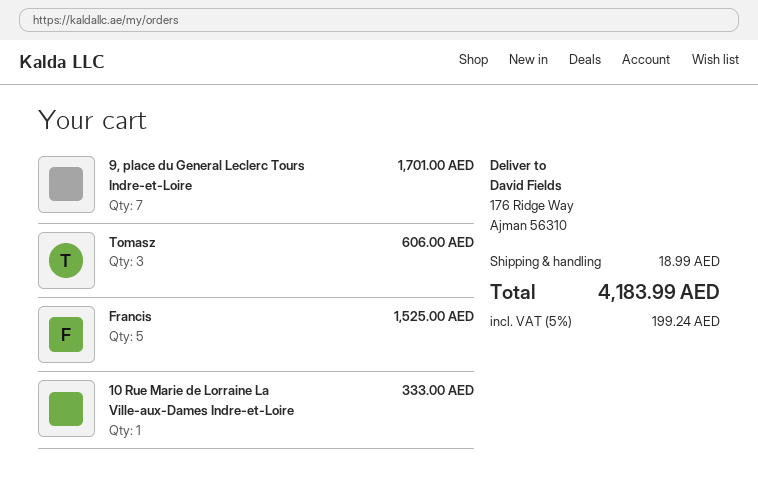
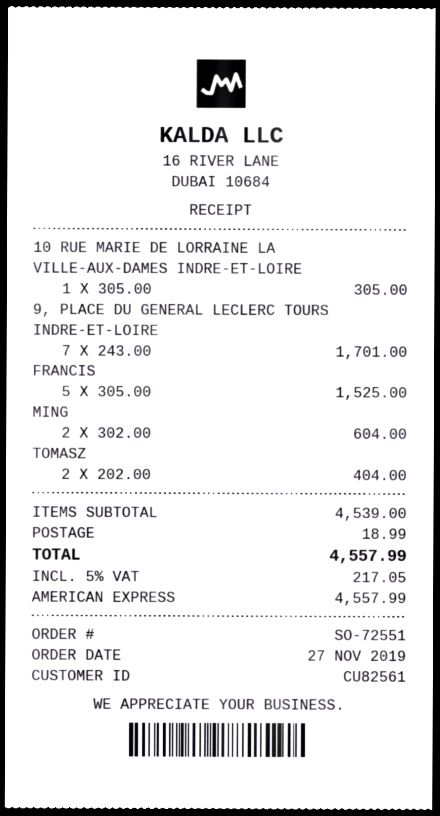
Tomasz: 3 for 606.00 -> 2 for 404.00
10 Rue Marie de Lorraine La Ville-aux-Dames Indre-et-Loire: 1 for 333.00 -> 1 for 305.00
MING: none -> 2 for 604.00
tax: 5% = 199.24 -> 5% = 217.05
total: 4183.99 -> 4557.99

